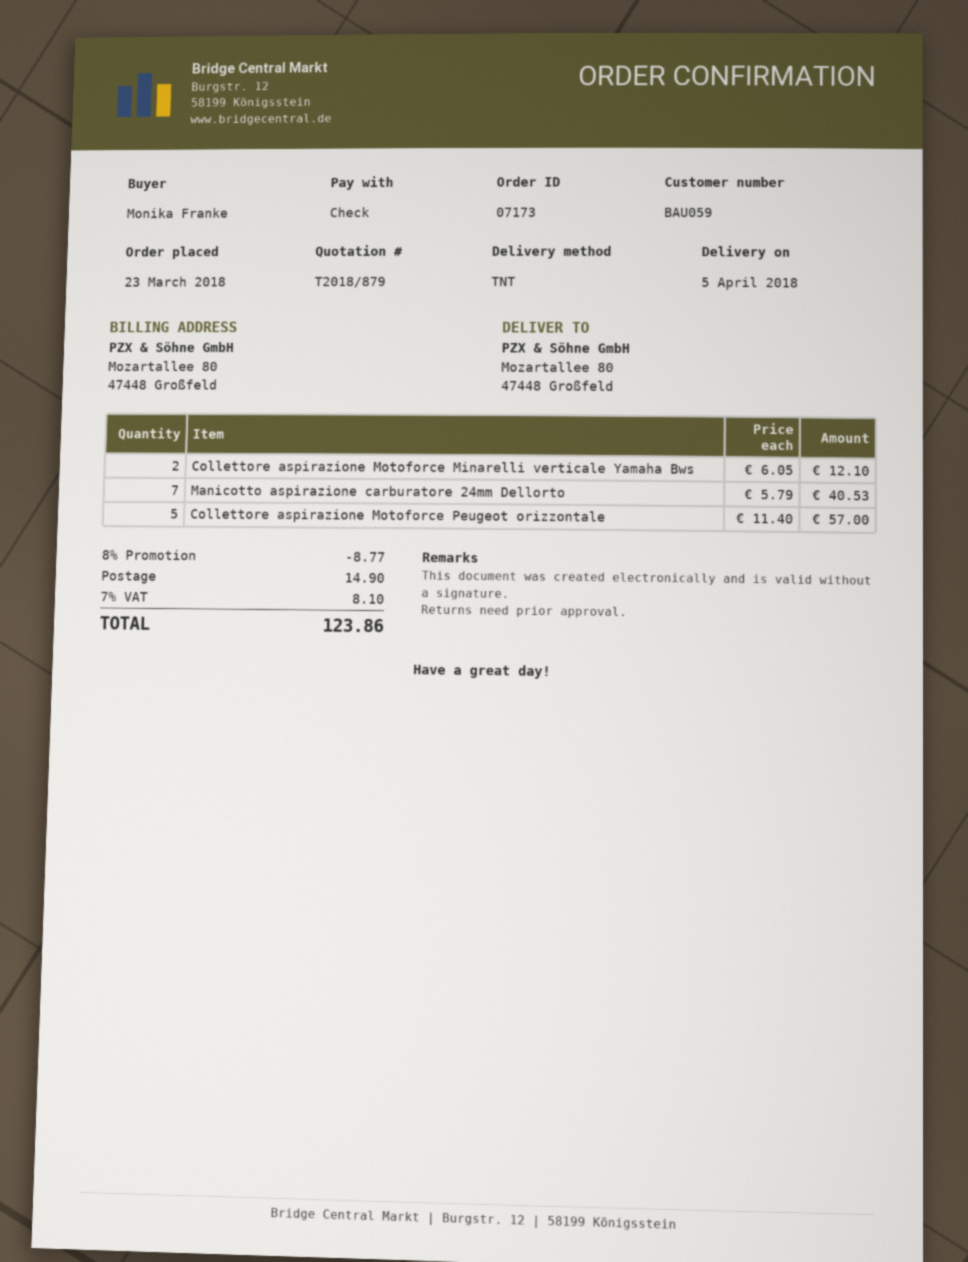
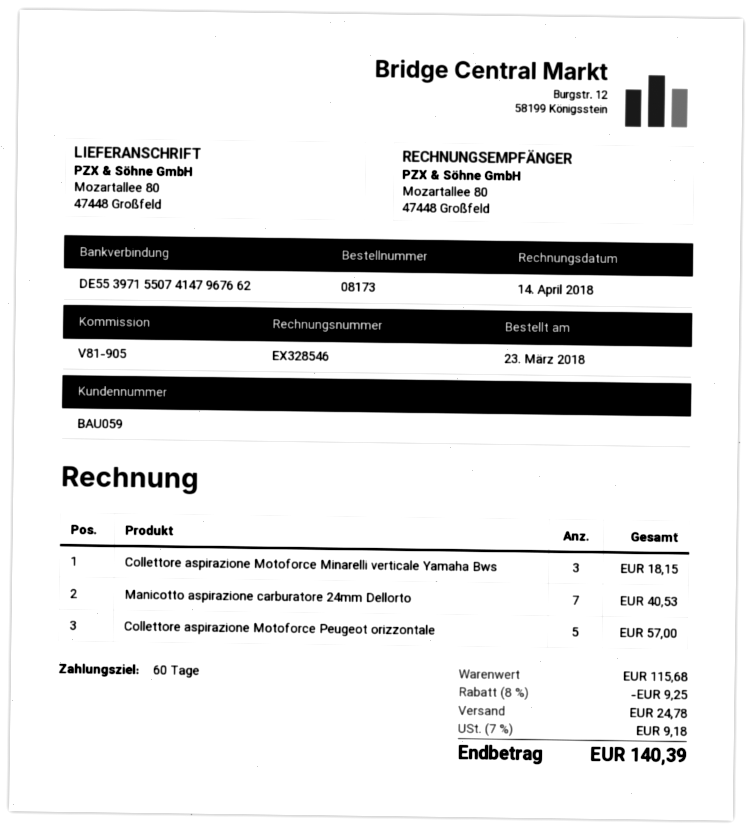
order number: 07173 -> 08173
Collettore aspirazione Motoforce Minarelli verticale Yamaha Bws: 2 for 12.10 -> 3 for 18.15
discount: 8% = 8.77 -> 8% = 9.25
shipping: 14.90 -> 24.78
tax: 7% = 8.10 -> 7% = 9.18
total: 123.86 -> 140.39

